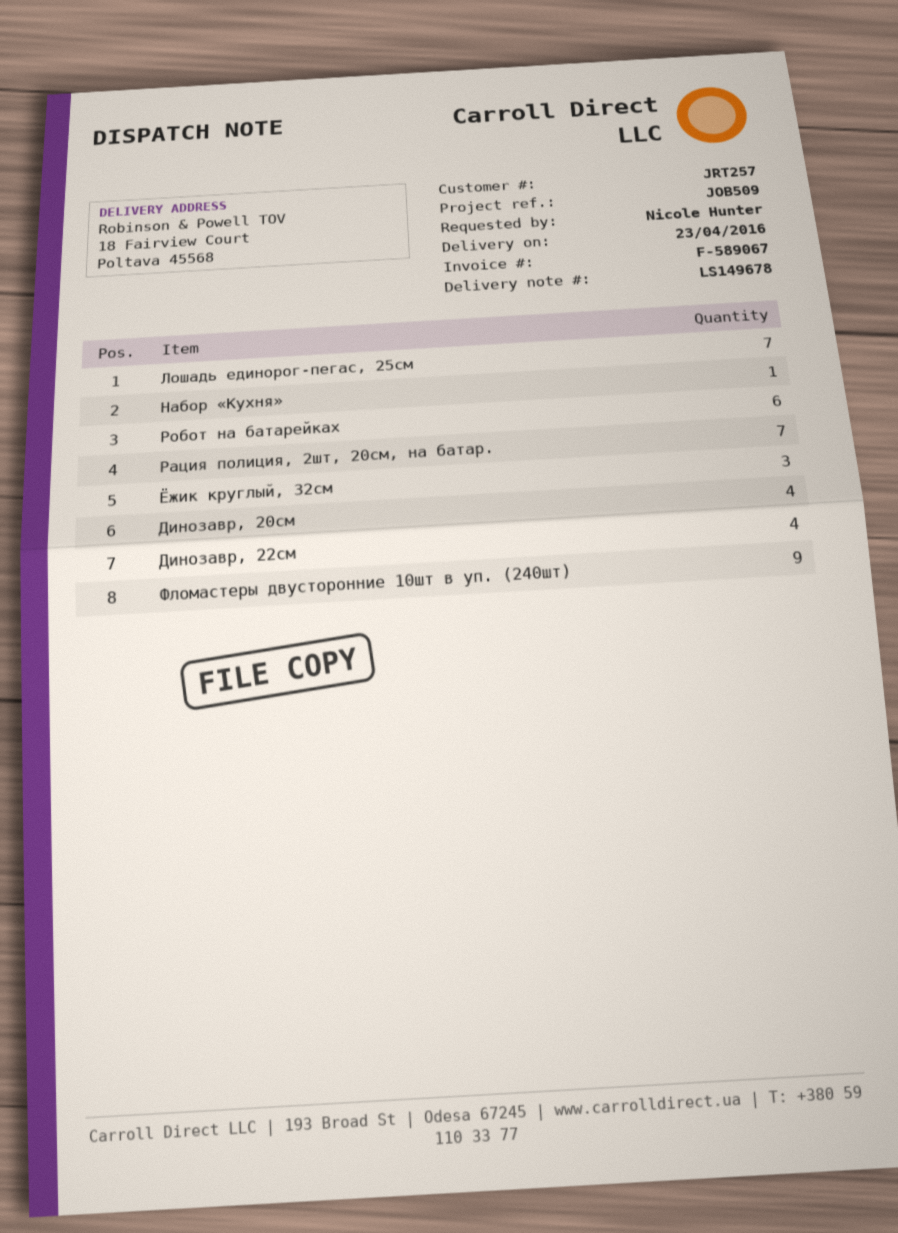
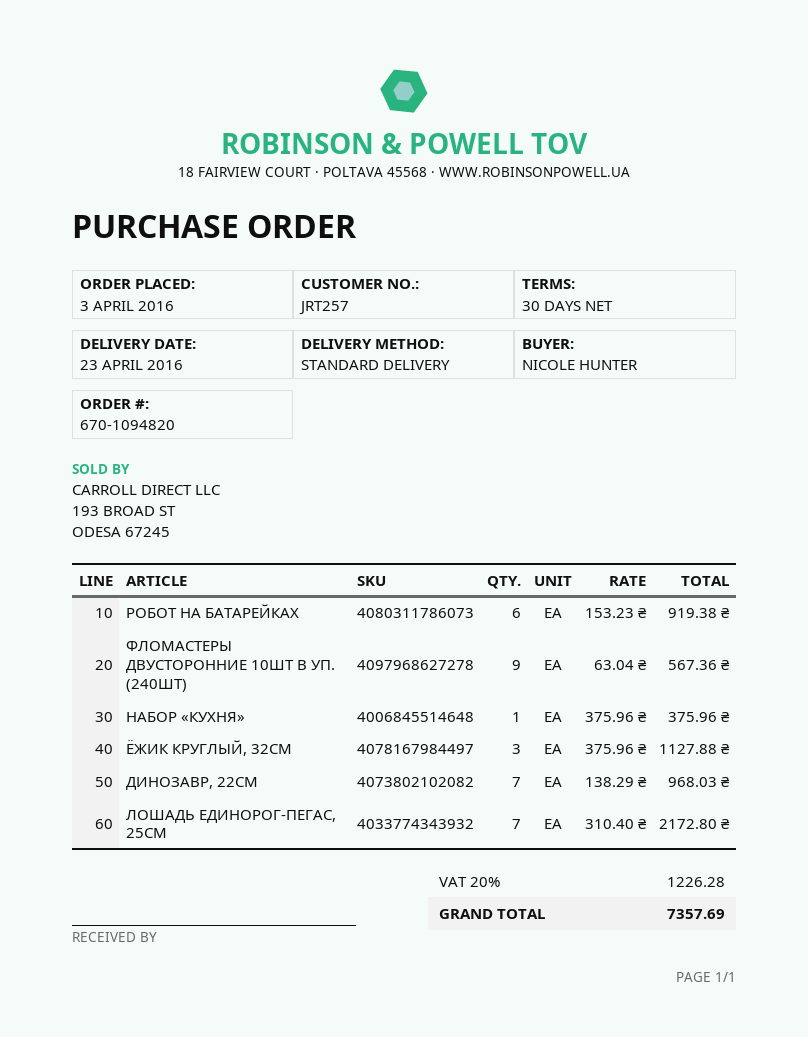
Рация полиция, 2шт, 20см, на батар.: 7 -> none
Динозавр, 20см: 4 -> none
Динозавр, 22см: 4 -> 7

